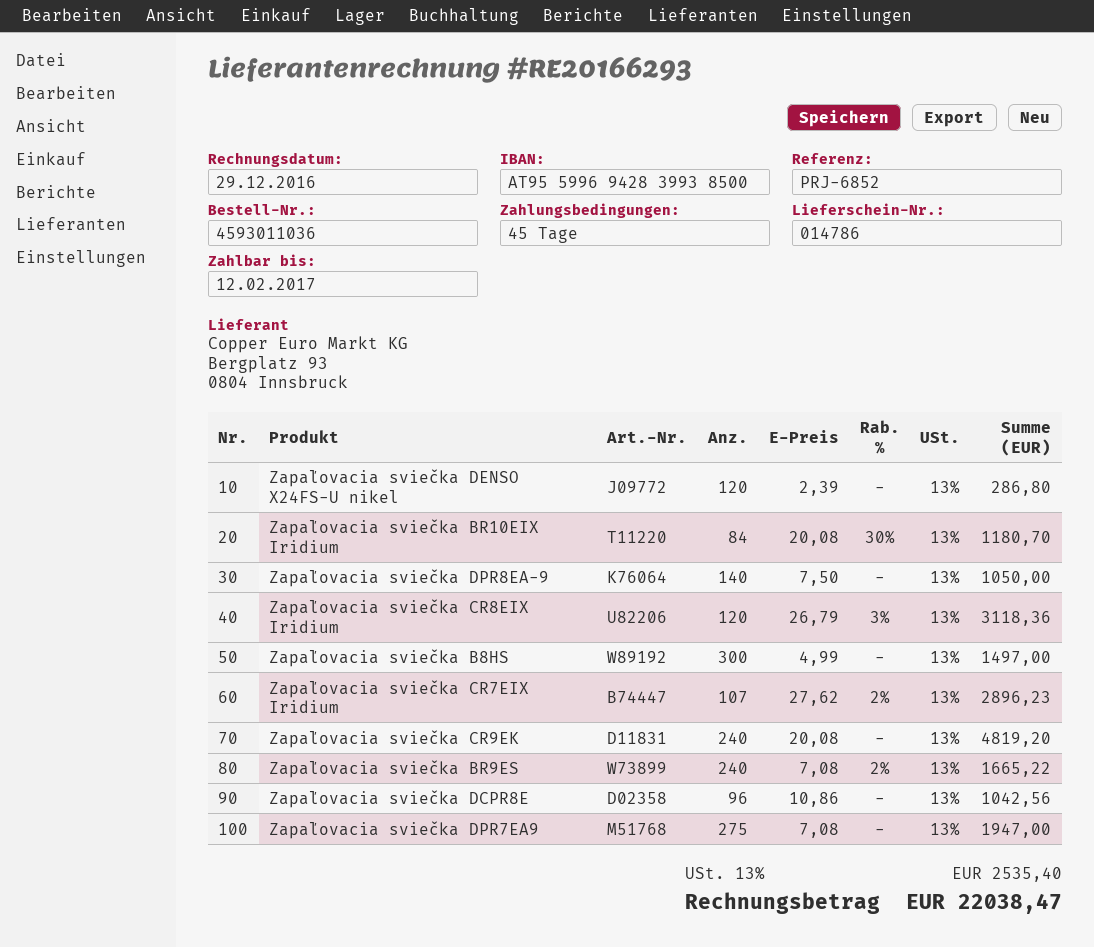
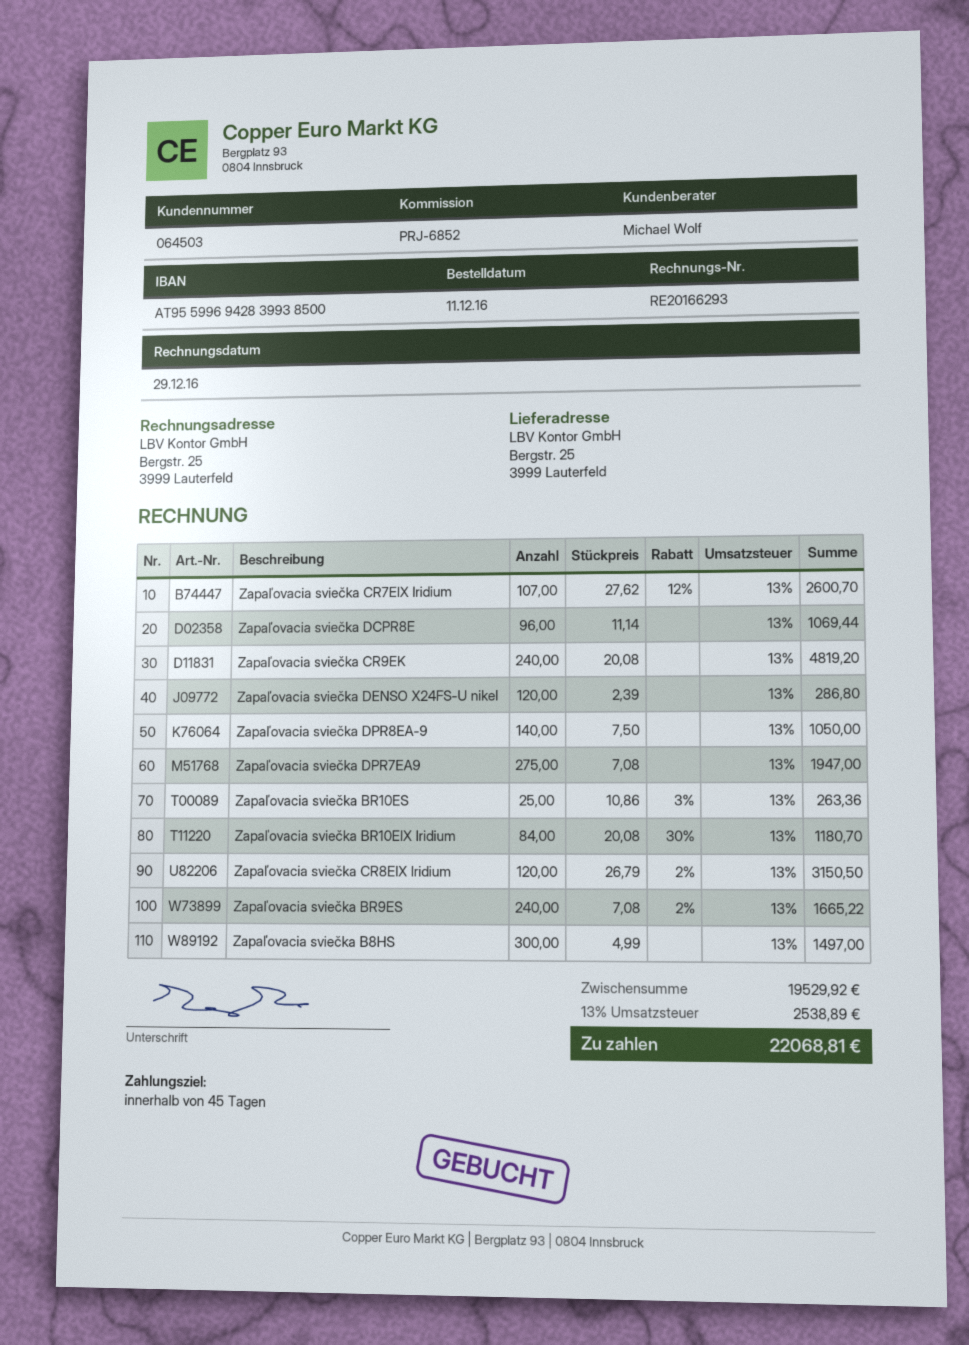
Zapaľovacia sviečka CR8EIX Iridium: 120 x 26.79 - 3% = 3118.36 -> 120 x 26.79 - 2% = 3150.50
Zapaľovacia sviečka CR7EIX Iridium: 107 x 27.62 - 2% = 2896.23 -> 107 x 27.62 - 12% = 2600.70
Zapaľovacia sviečka DCPR8E: 96 x 10.86 = 1042.56 -> 96 x 11.14 = 1069.44
Zapaľovacia sviečka BR10ES: none -> 25 x 10.86 - 3% = 263.36
tax: 13% = 2535.40 -> 13% = 2538.89
total: 22038.47 -> 22068.81

